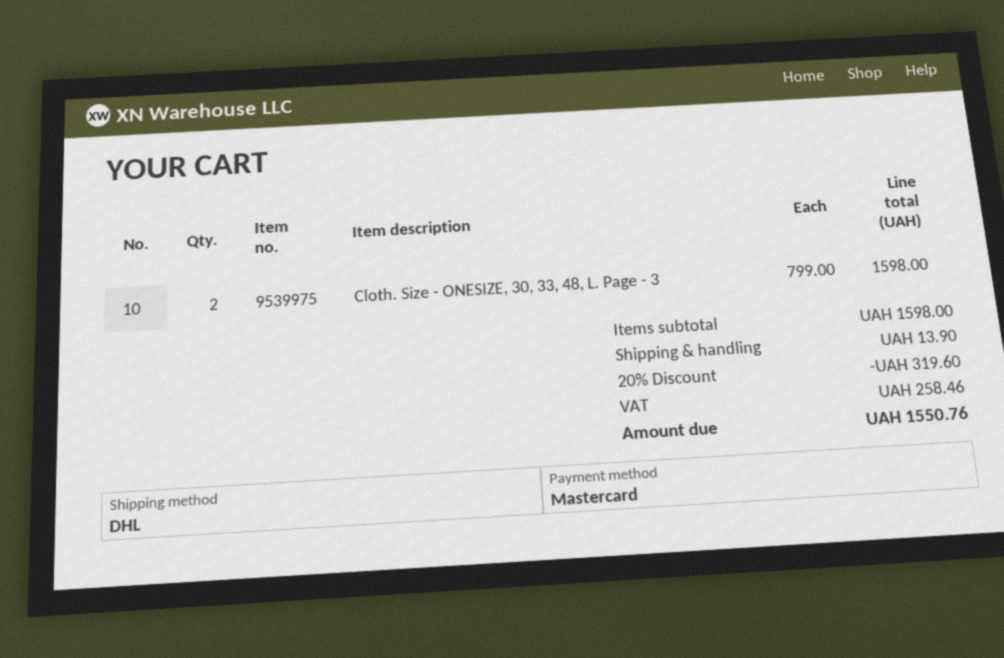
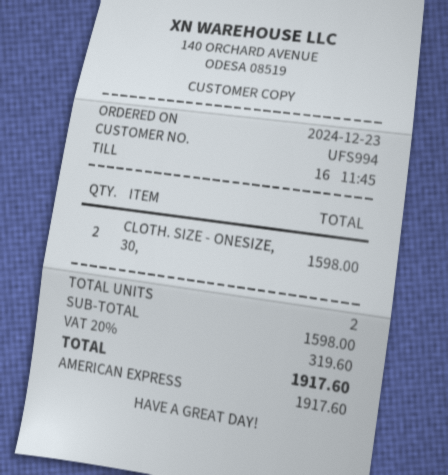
payment method: Mastercard -> American Express
discount: 20% = 319.60 -> none
shipping: 13.90 -> none
tax: 258.46 -> 319.60
total: 1550.76 -> 1917.60

